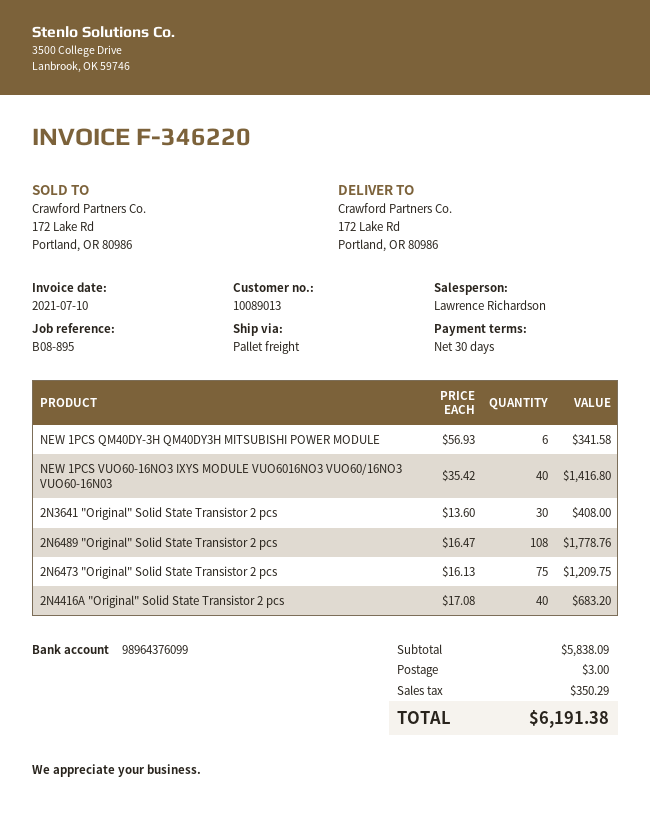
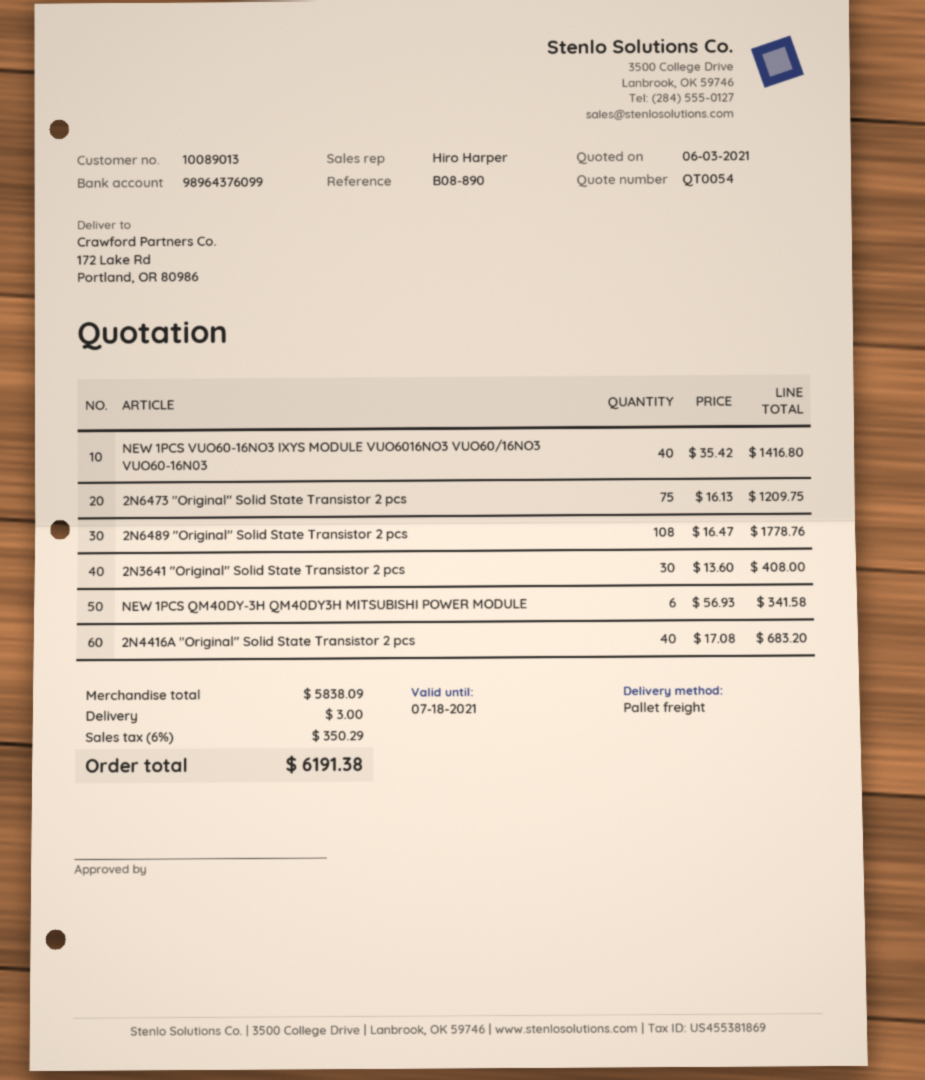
reference: B08-895 -> B08-890
sales rep: Lawrence Richardson -> Hiro Harper

